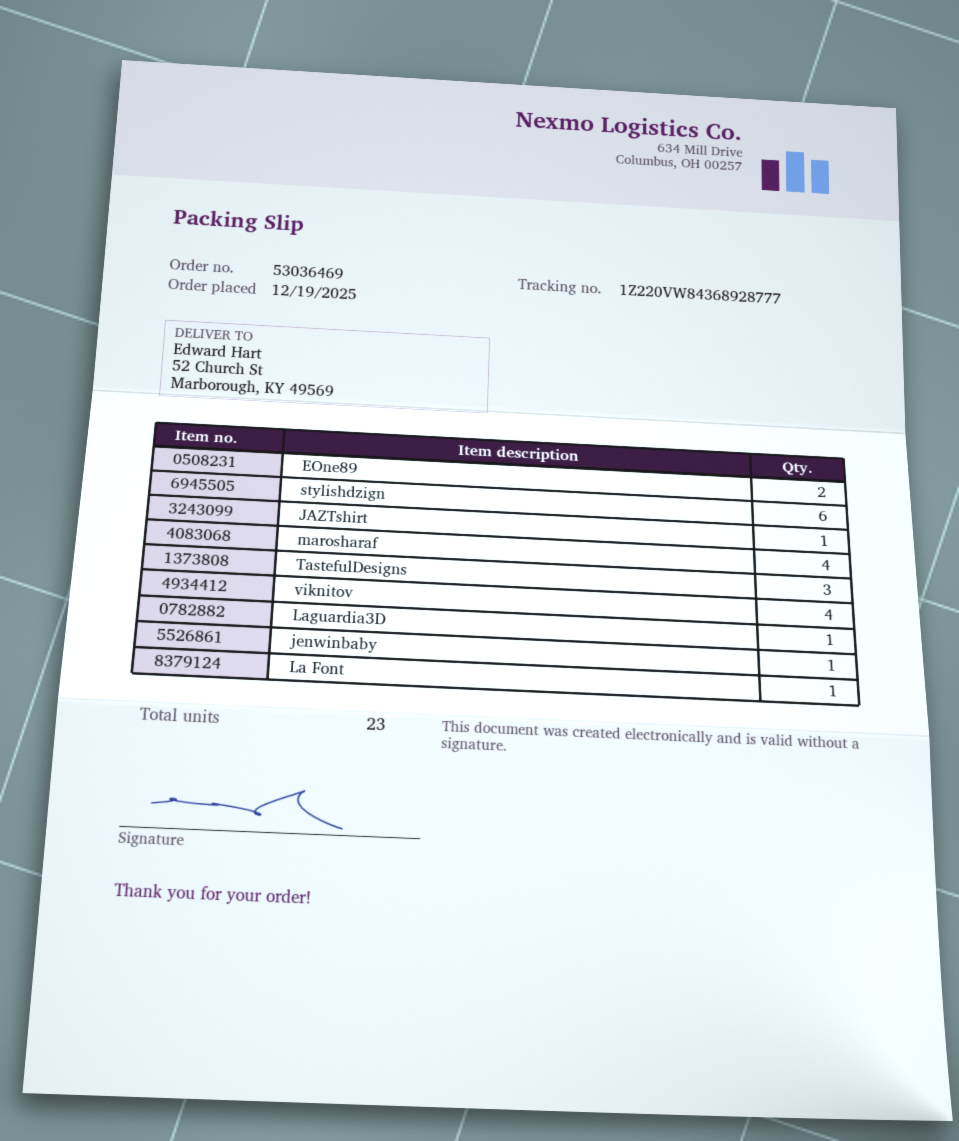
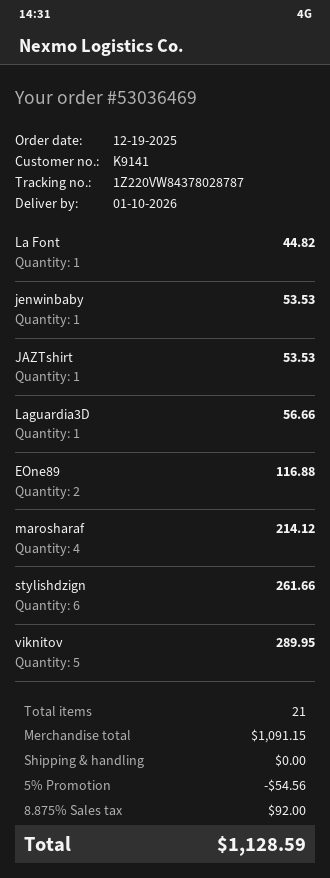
tracking number: 1Z220VW84368928777 -> 1Z220VW84378028787
TastefulDesigns: 3 -> none
viknitov: 4 -> 5
total quantity: 23 -> 21

